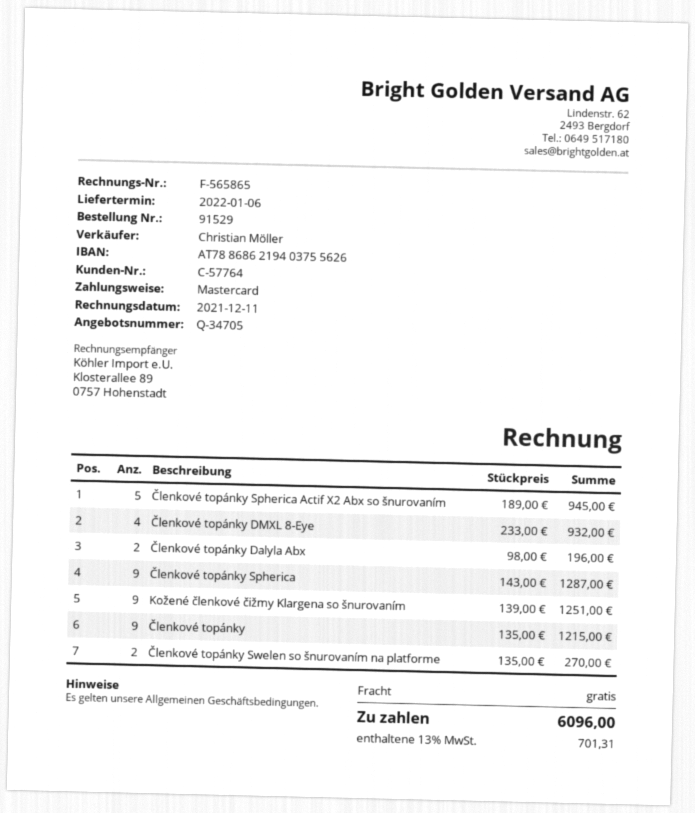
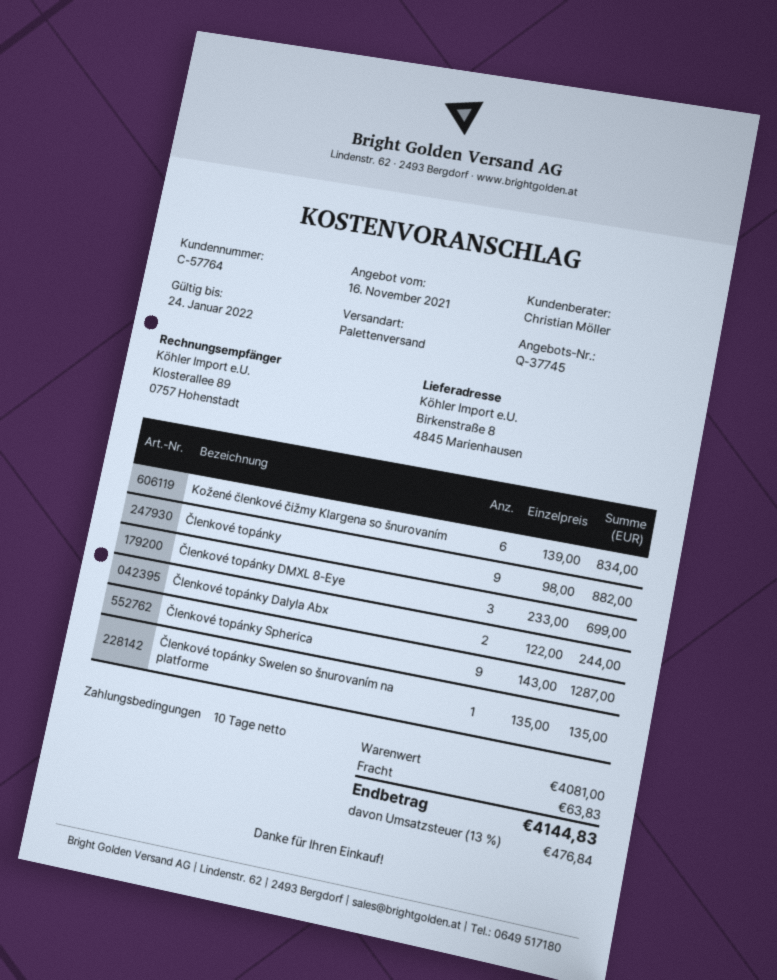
quote number: Q-34705 -> Q-37745
Členkové topánky Spherica Actif X2 Abx so šnurovaním: 5 x 189.00 = 945.00 -> none
Členkové topánky DMXL 8-Eye: 4 x 233.00 = 932.00 -> 3 x 233.00 = 699.00
Členkové topánky Dalyla Abx: 2 x 98.00 = 196.00 -> 2 x 122.00 = 244.00
Kožené členkové čižmy Klargena so šnurovaním: 9 x 139.00 = 1251.00 -> 6 x 139.00 = 834.00
Členkové topánky: 9 x 135.00 = 1215.00 -> 9 x 98.00 = 882.00
Členkové topánky Swelen so šnurovaním na platforme: 2 x 135.00 = 270.00 -> 1 x 135.00 = 135.00
shipping: 0.00 -> 63.83
tax: 13% = 701.31 -> 13% = 476.84
total: 6096.00 -> 4144.83

